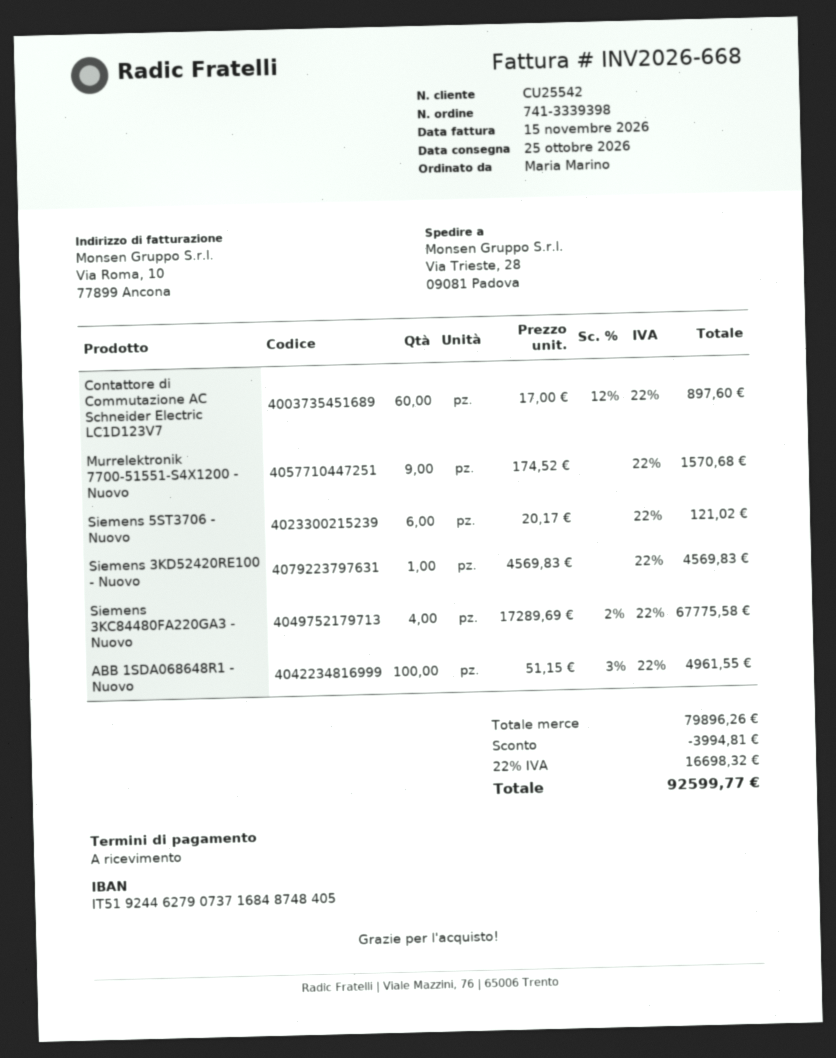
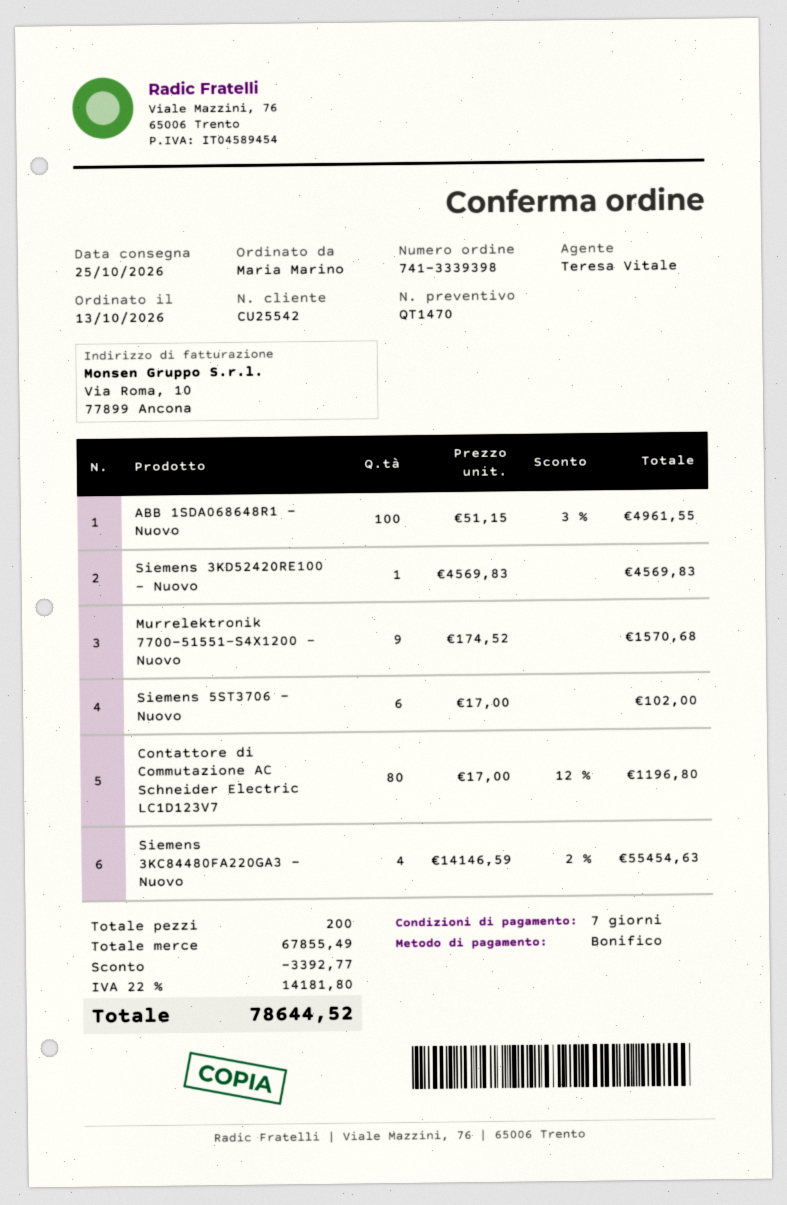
payment terms: on receipt -> 7 days
Contattore di Commutazione AC Schneider Electric LC1D123V7: 60 x 17.00 - 12% = 897.60 -> 80 x 17.00 - 12% = 1196.80
Siemens 5ST3706 - Nuovo: 6 x 20.17 = 121.02 -> 6 x 17.00 = 102.00
Siemens 3KC84480FA220GA3 - Nuovo: 4 x 17289.69 - 2% = 67775.58 -> 4 x 14146.59 - 2% = 55454.63
subtotal: 79896.26 -> 67855.49
discount: 3994.81 -> 3392.77
tax: 22% = 16698.32 -> 22% = 14181.80
total: 92599.77 -> 78644.52

